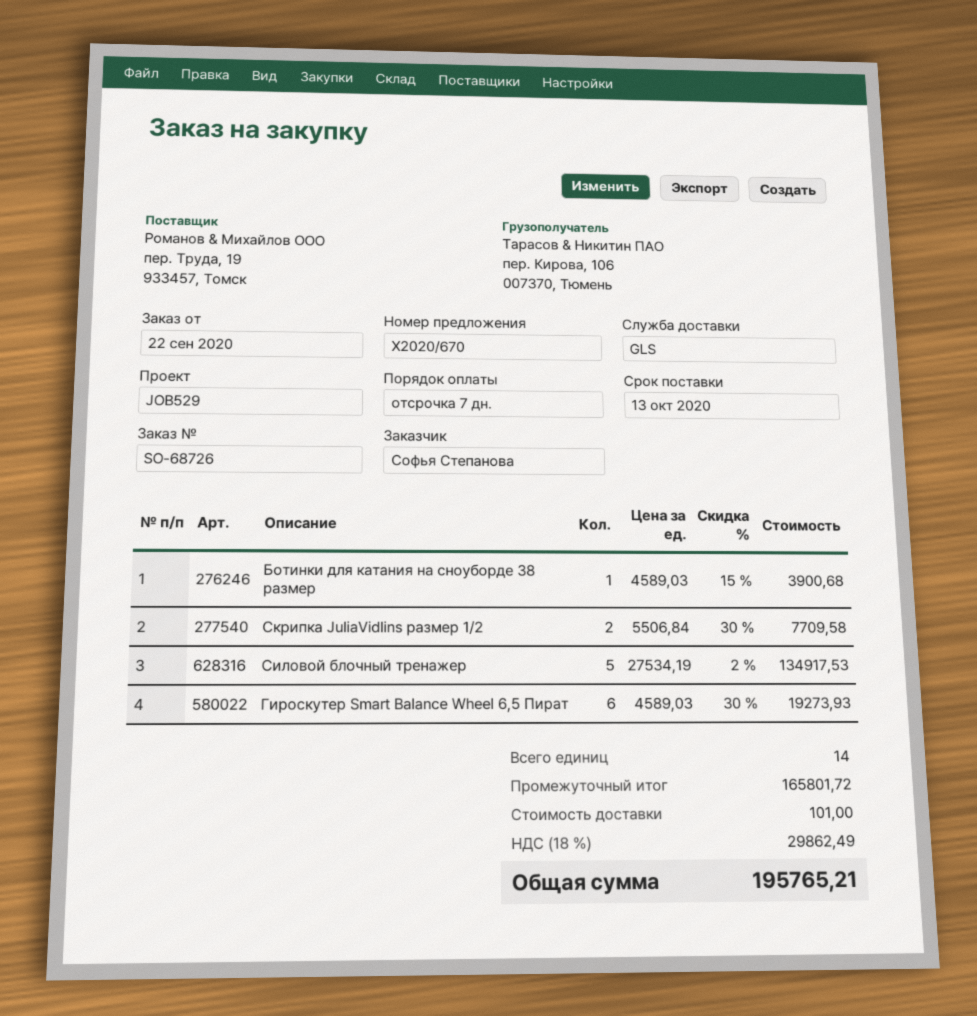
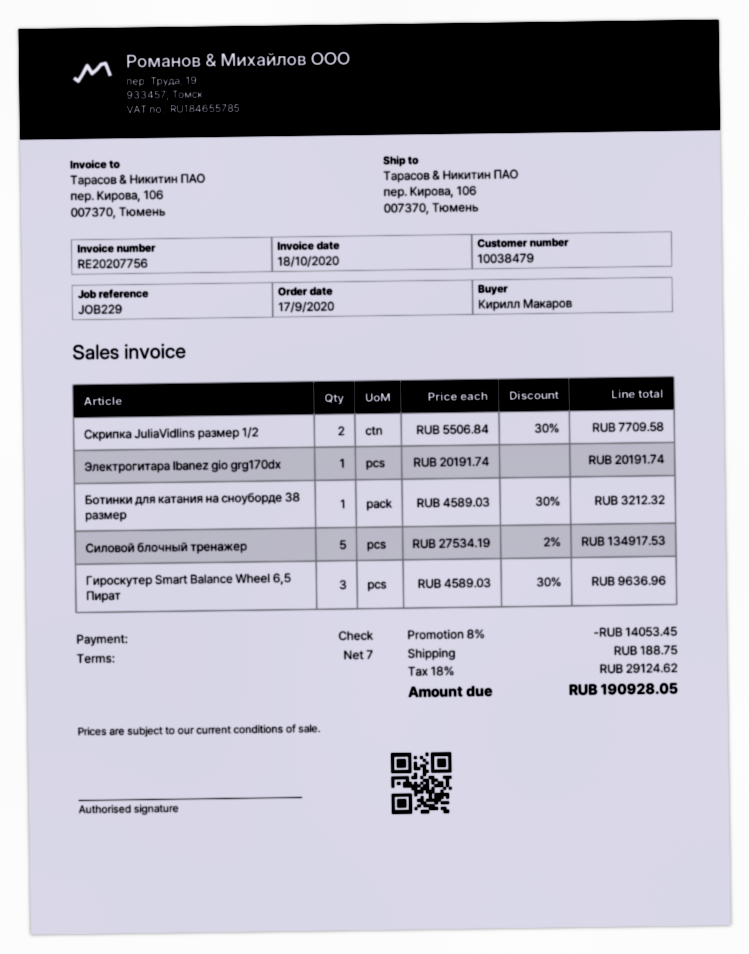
order date: 2020-09-22 -> 2020-09-17
reference: JOB529 -> JOB229
ordered by: Софья Степанова -> Кирилл Макаров
Ботинки для катания на сноуборде 38 размер: 1 x 4589.03 - 15% = 3900.68 -> 1 x 4589.03 - 30% = 3212.32
Гироскутер Smart Balance Wheel 6,5 Пират: 6 x 4589.03 - 30% = 19273.93 -> 3 x 4589.03 - 30% = 9636.96
Электрогитара Ibanez gio grg170dx: none -> 1 x 20191.74 = 20191.74
discount: none -> 8% = 14053.45
shipping: 101.00 -> 188.75
tax: 18% = 29862.49 -> 18% = 29124.62
total: 195765.21 -> 190928.05

